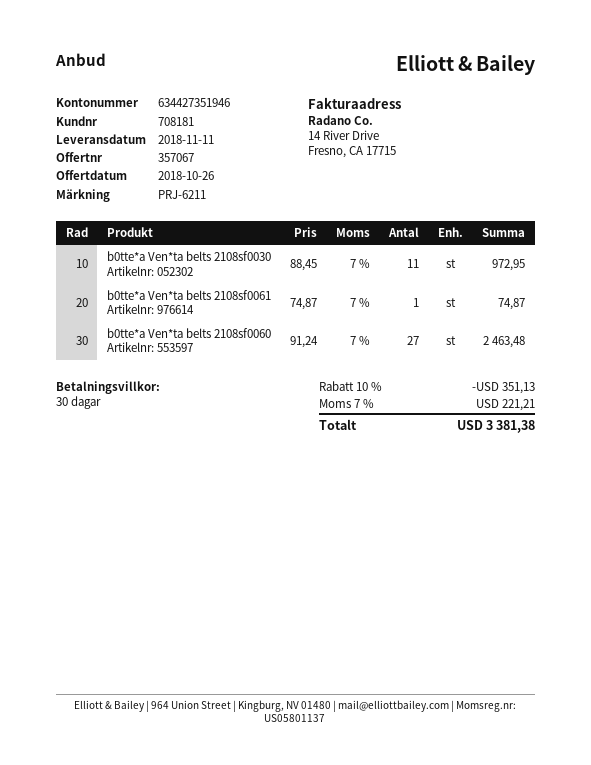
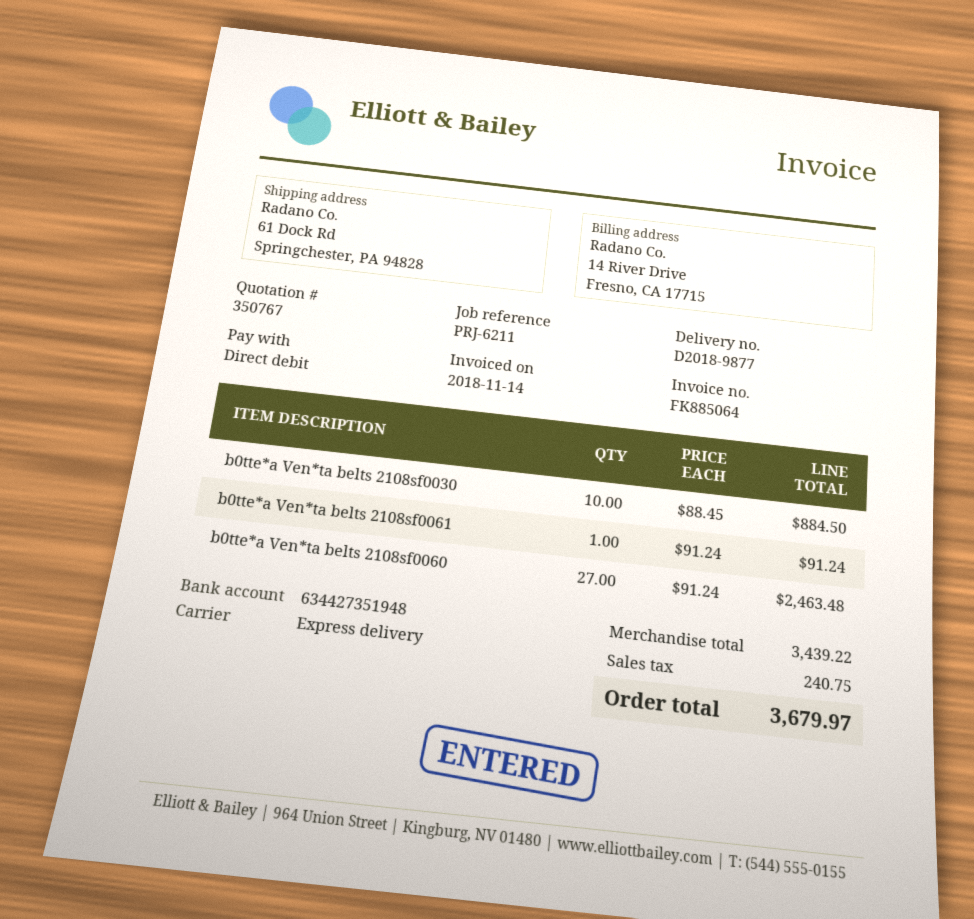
quote number: 357067 -> 350767
bank account: 634427351946 -> 634427351948
b0tte*a Ven*ta belts 2108sf0030: 11 x 88.45 = 972.95 -> 10 x 88.45 = 884.50
b0tte*a Ven*ta belts 2108sf0061: 1 x 74.87 = 74.87 -> 1 x 91.24 = 91.24
discount: 10% = 351.13 -> none
tax: 221.21 -> 240.75
total: 3381.38 -> 3679.97

